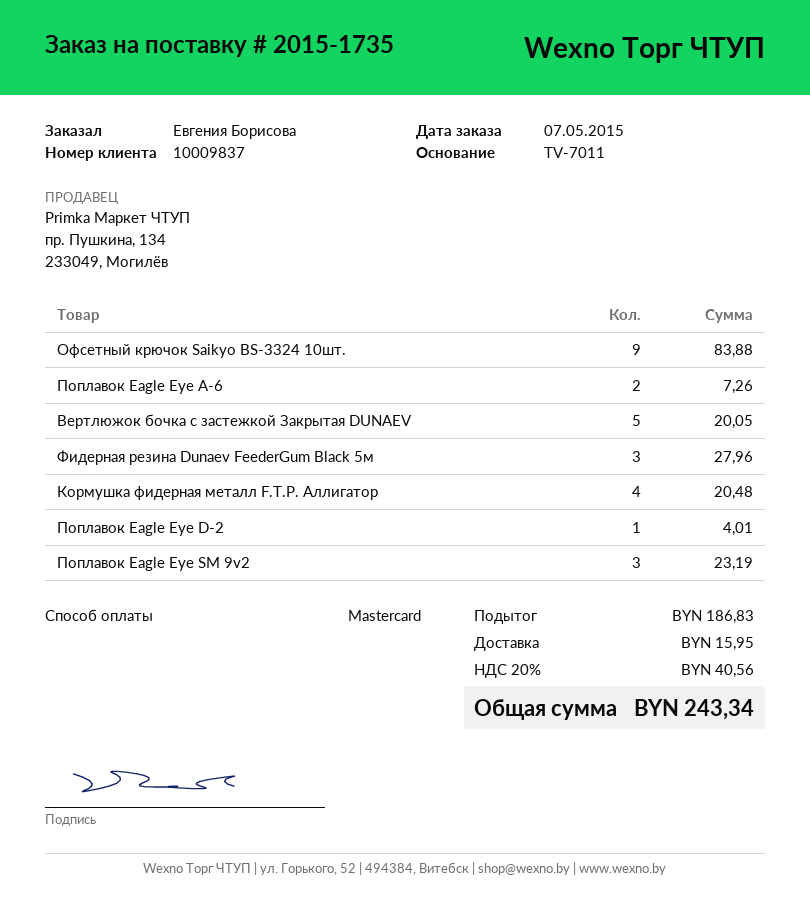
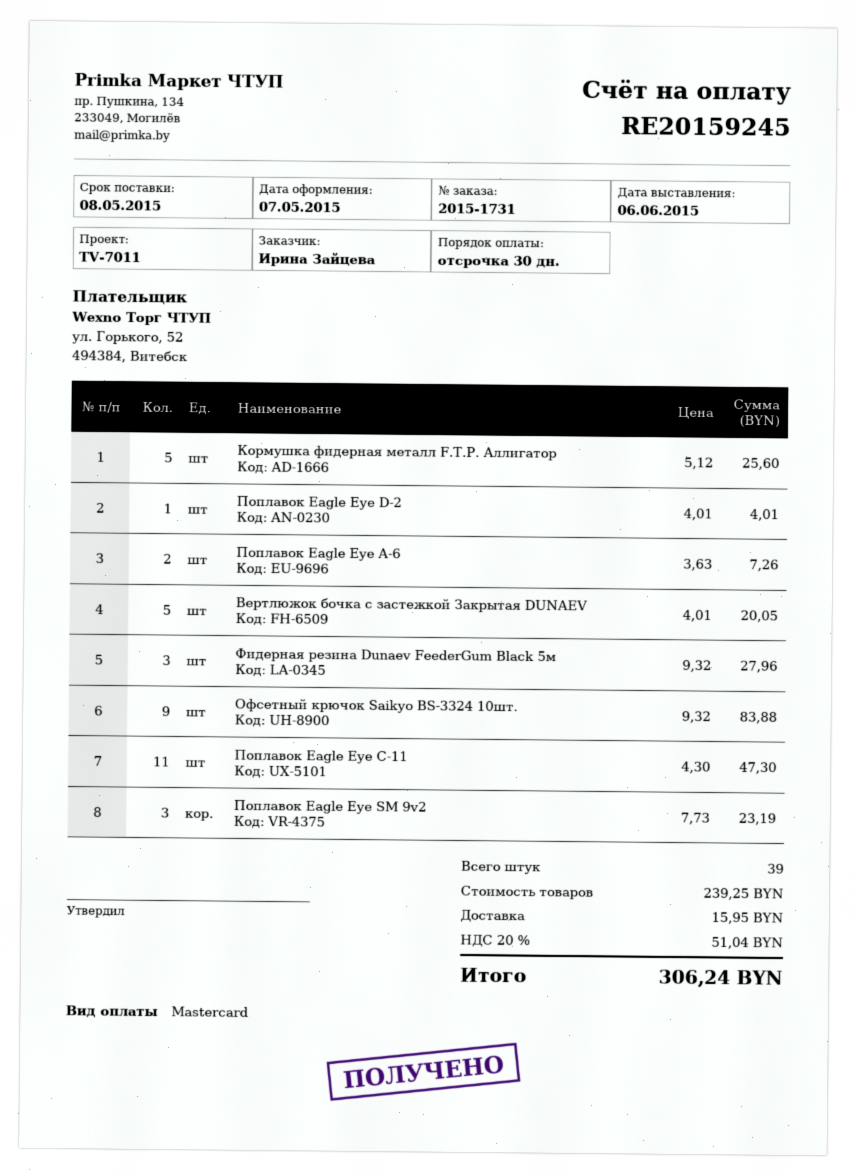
order number: 2015-1735 -> 2015-1731
ordered by: Евгения Борисова -> Ирина Зайцева
Кормушка фидерная металл F.T.P. Аллигатор: 4 for 20.48 -> 5 for 25.60
Поплавок Eagle Eye C-11: none -> 11 for 47.30
subtotal: 186.83 -> 239.25
tax: 20% = 40.56 -> 20% = 51.04
total: 243.34 -> 306.24

